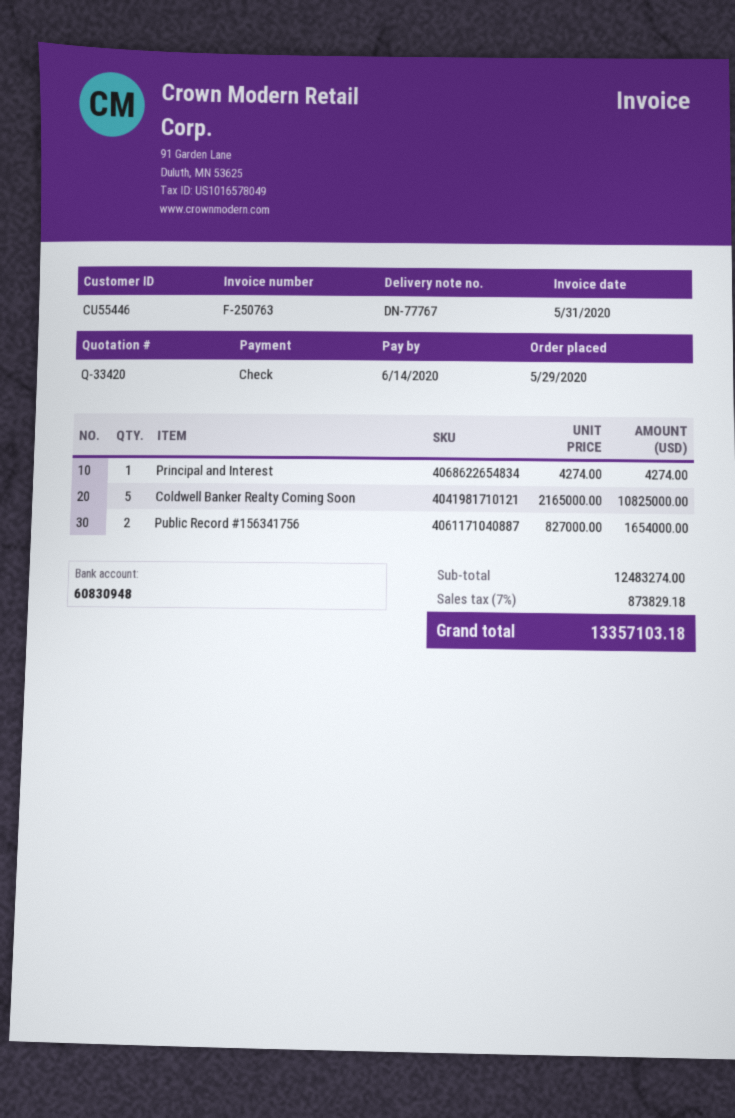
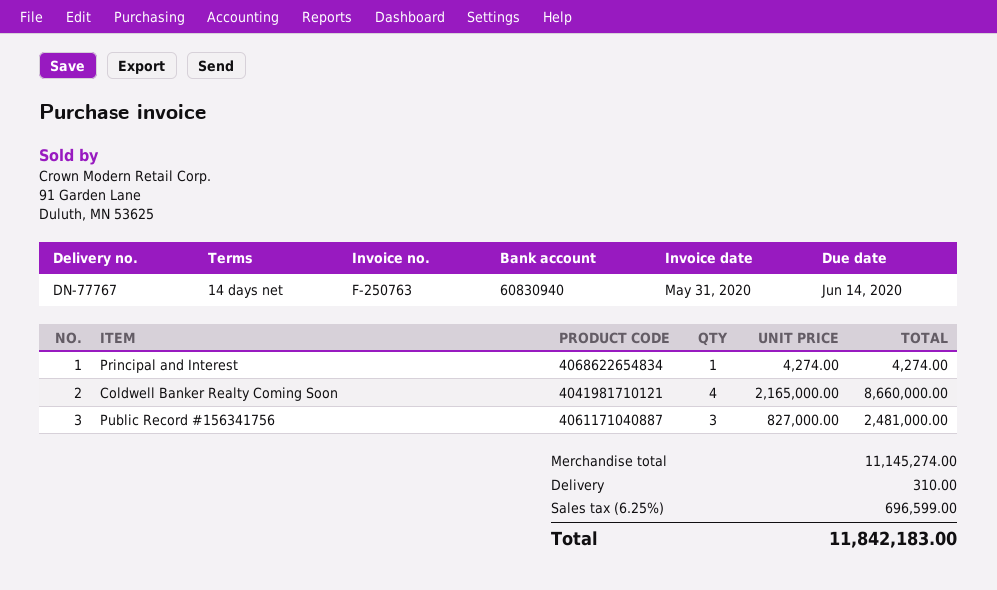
bank account: 60830948 -> 60830940
Coldwell Banker Realty Coming Soon: 5 x 2165000.00 = 10825000.00 -> 4 x 2165000.00 = 8660000.00
Public Record #156341756: 2 x 827000.00 = 1654000.00 -> 3 x 827000.00 = 2481000.00
subtotal: 12483274.00 -> 11145274.00
shipping: none -> 310.00
tax: 7% = 873829.18 -> 6.25% = 696599.00
total: 13357103.18 -> 11842183.00

